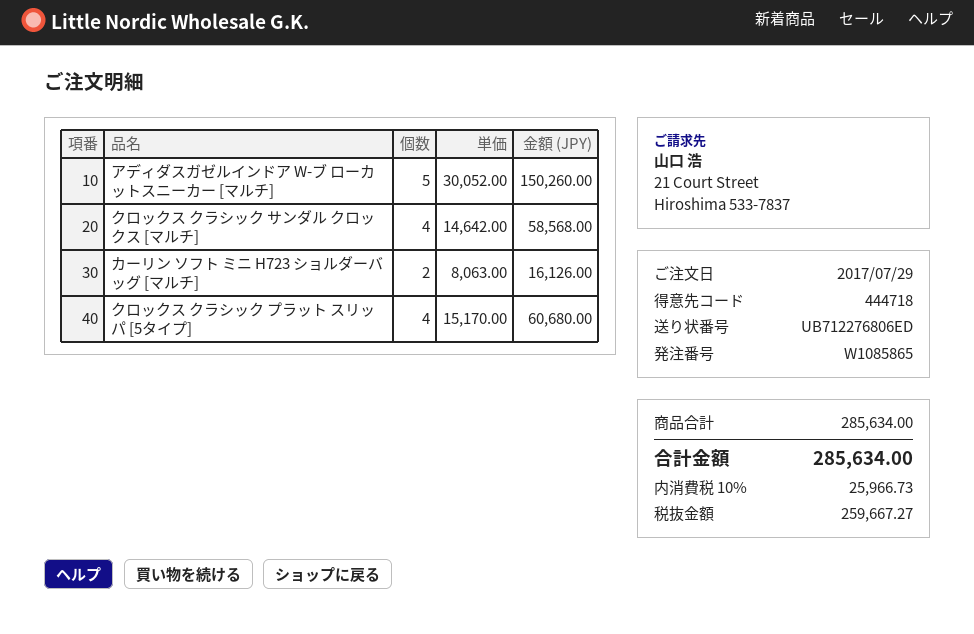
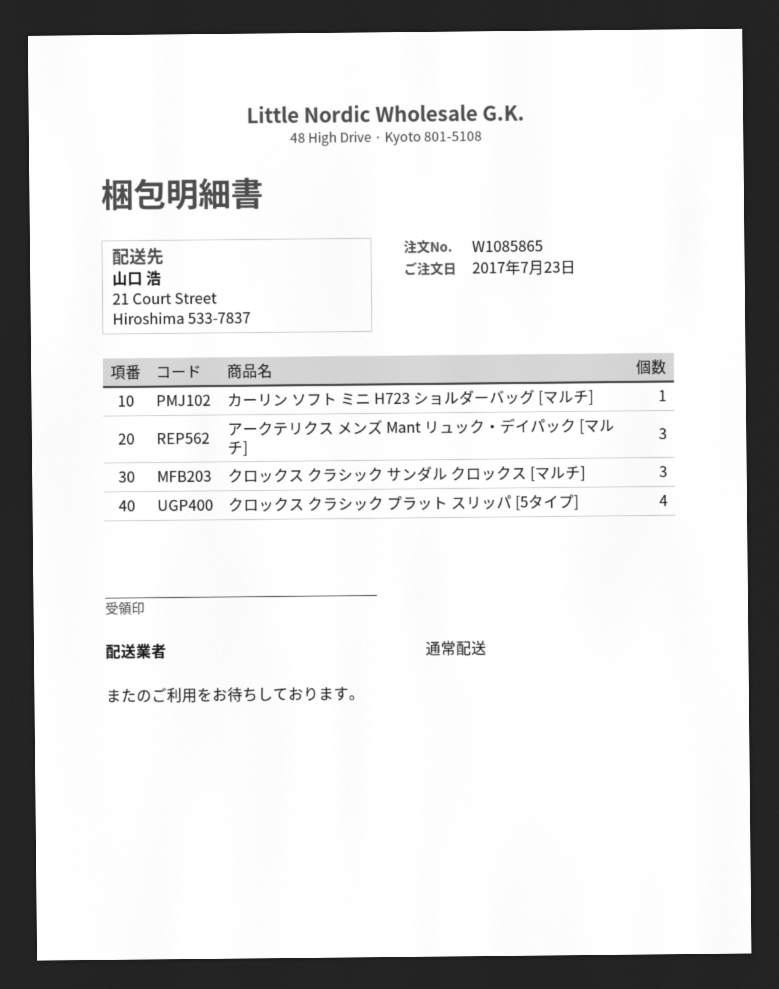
order date: 2017-07-29 -> 2017-07-23
アディダスガゼルインドア W-ブ ローカットスニーカー [マルチ]: 5 -> none
クロックス クラシック サンダル クロックス [マルチ]: 4 -> 3
カーリン ソフト ミニ H723 ショルダーバッグ [マルチ]: 2 -> 1
アークテリクス メンズ Mant リュック・デイパック [マルチ]: none -> 3

